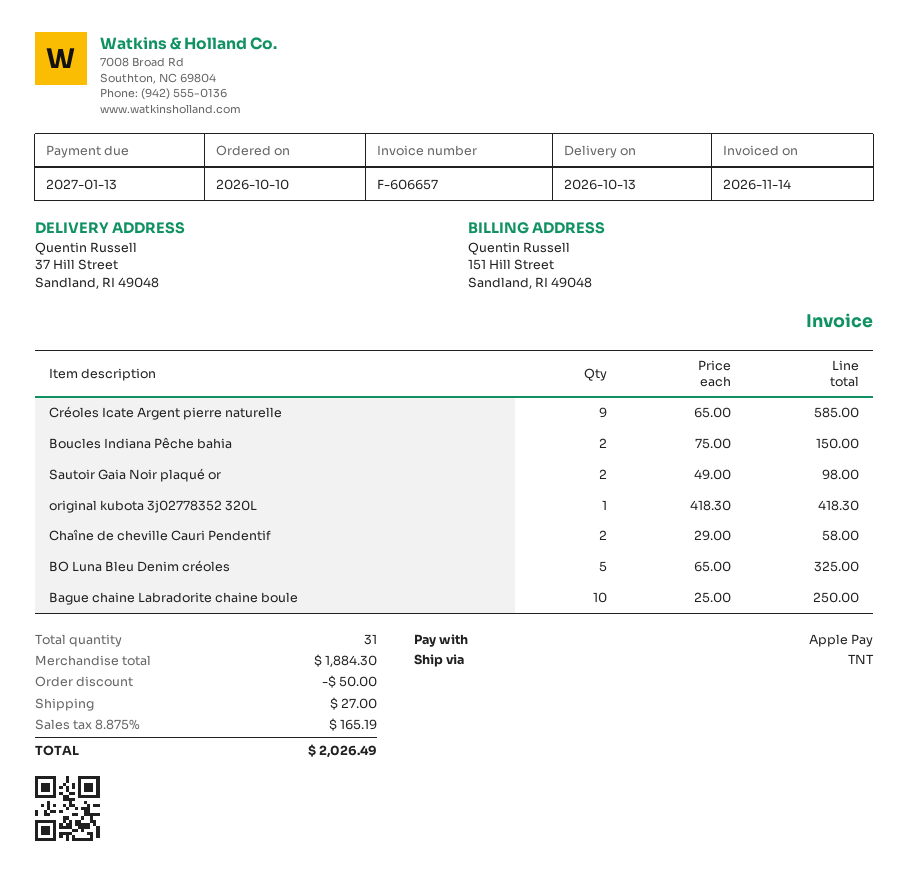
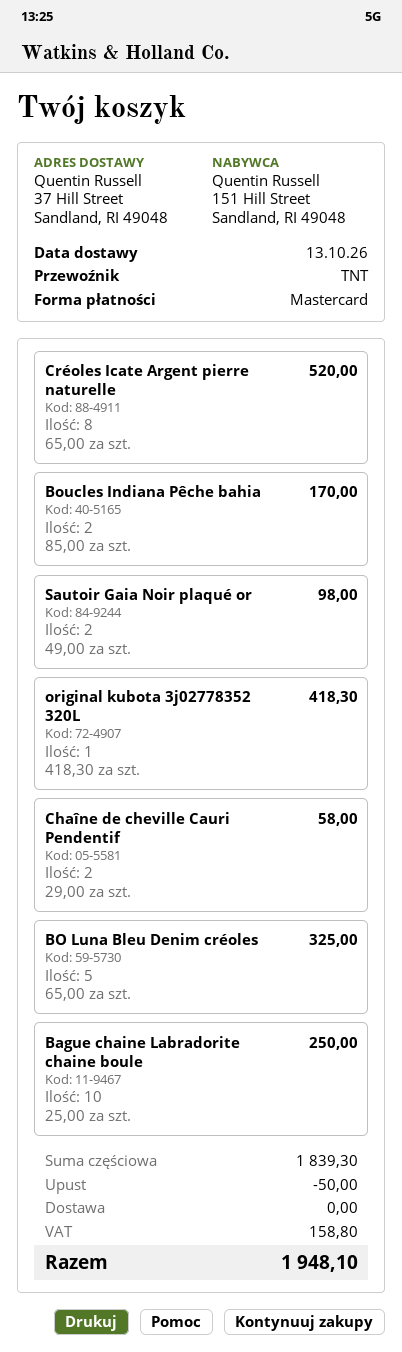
payment method: Apple Pay -> Mastercard
Créoles Icate Argent pierre naturelle: 9 x 65.00 = 585.00 -> 8 x 65.00 = 520.00
Boucles Indiana Pêche bahia: 2 x 75.00 = 150.00 -> 2 x 85.00 = 170.00
subtotal: 1884.30 -> 1839.30
shipping: 27.00 -> 0.00
tax: 165.19 -> 158.80
total: 2026.49 -> 1948.10

